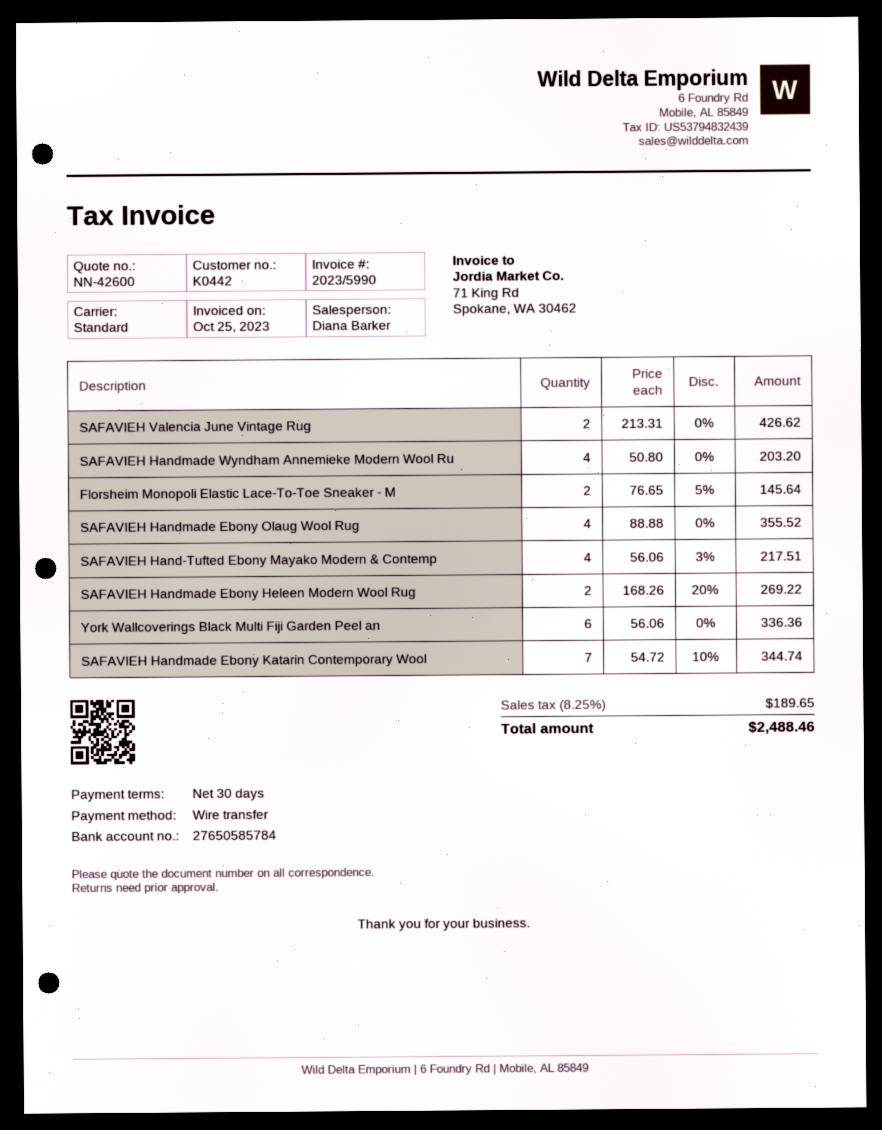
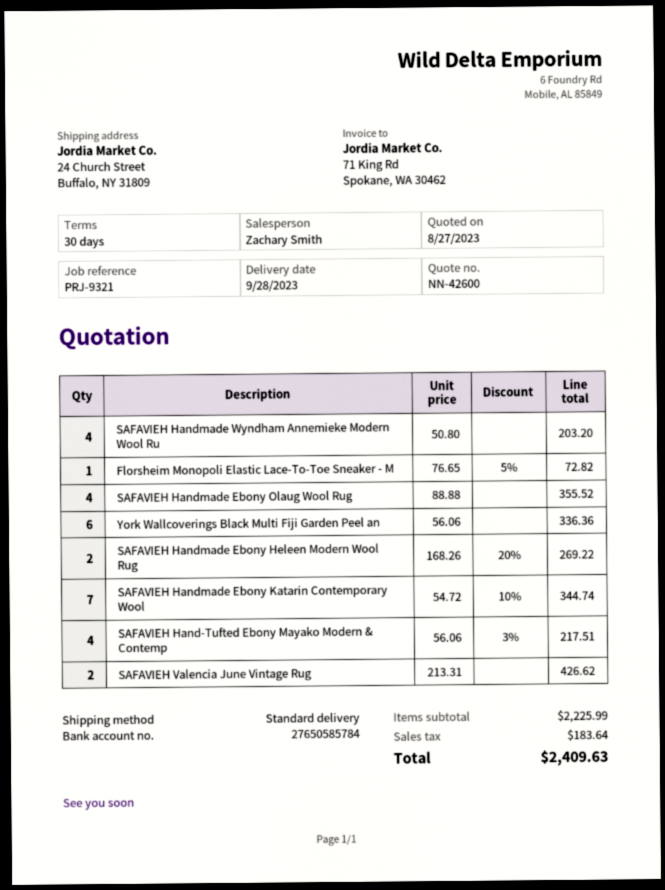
sales rep: Diana Barker -> Zachary Smith
Florsheim Monopoli Elastic Lace-To-Toe Sneaker - M: 2 x 76.65 - 5% = 145.64 -> 1 x 76.65 - 5% = 72.82
tax: 189.65 -> 183.64
total: 2488.46 -> 2409.63

